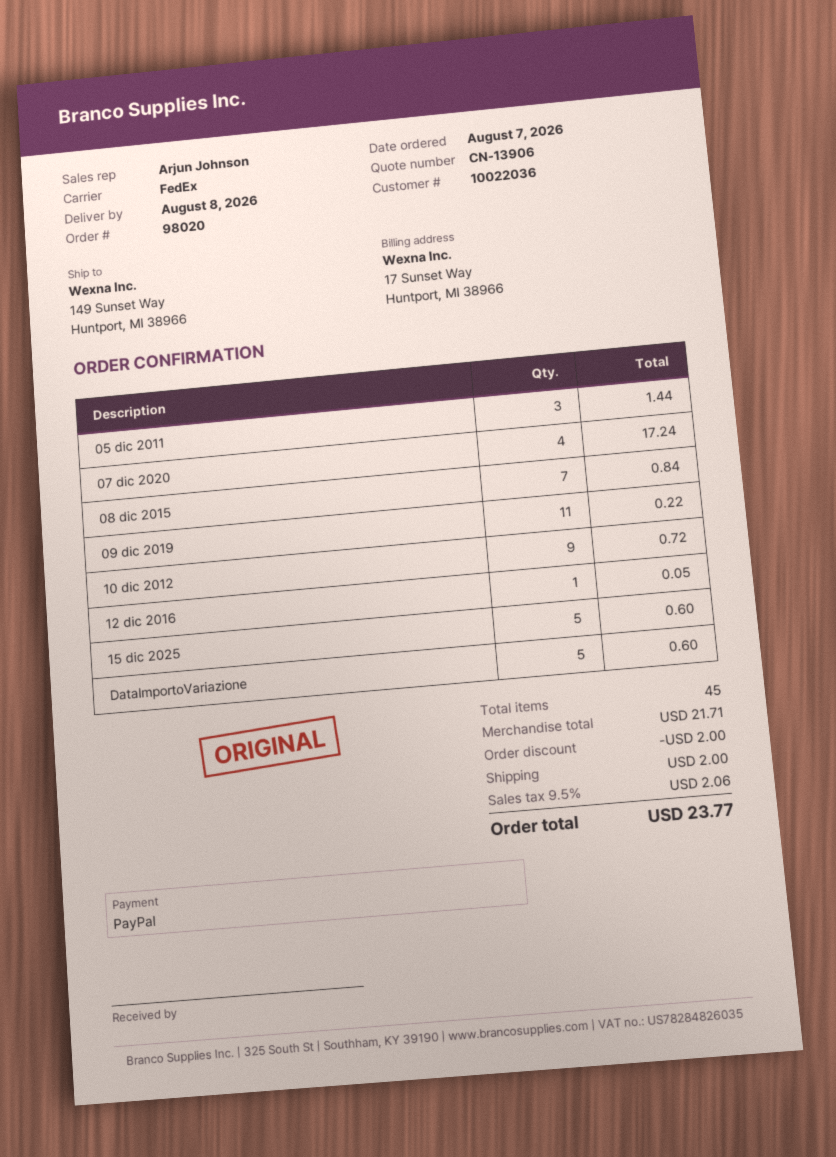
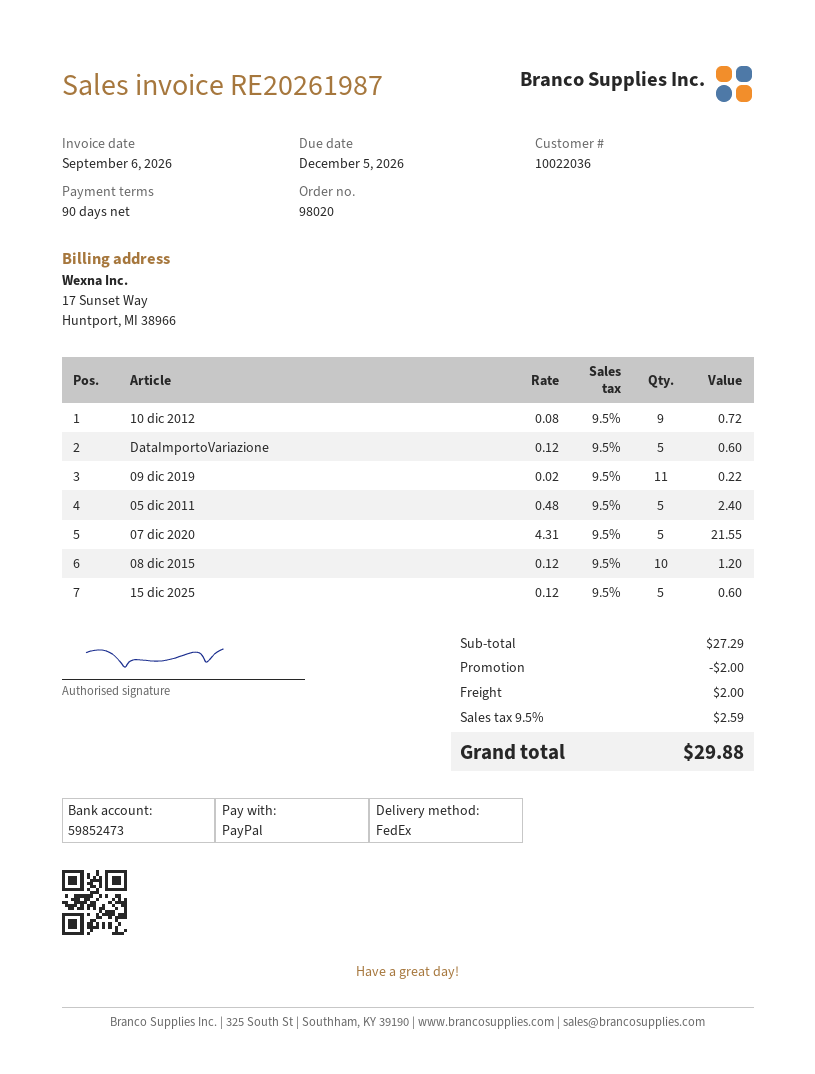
05 dic 2011: 3 for 1.44 -> 5 for 2.40
07 dic 2020: 4 for 17.24 -> 5 for 21.55
08 dic 2015: 7 for 0.84 -> 10 for 1.20
12 dic 2016: 1 for 0.05 -> none
subtotal: 21.71 -> 27.29
tax: 9.5% = 2.06 -> 9.5% = 2.59
total: 23.77 -> 29.88

